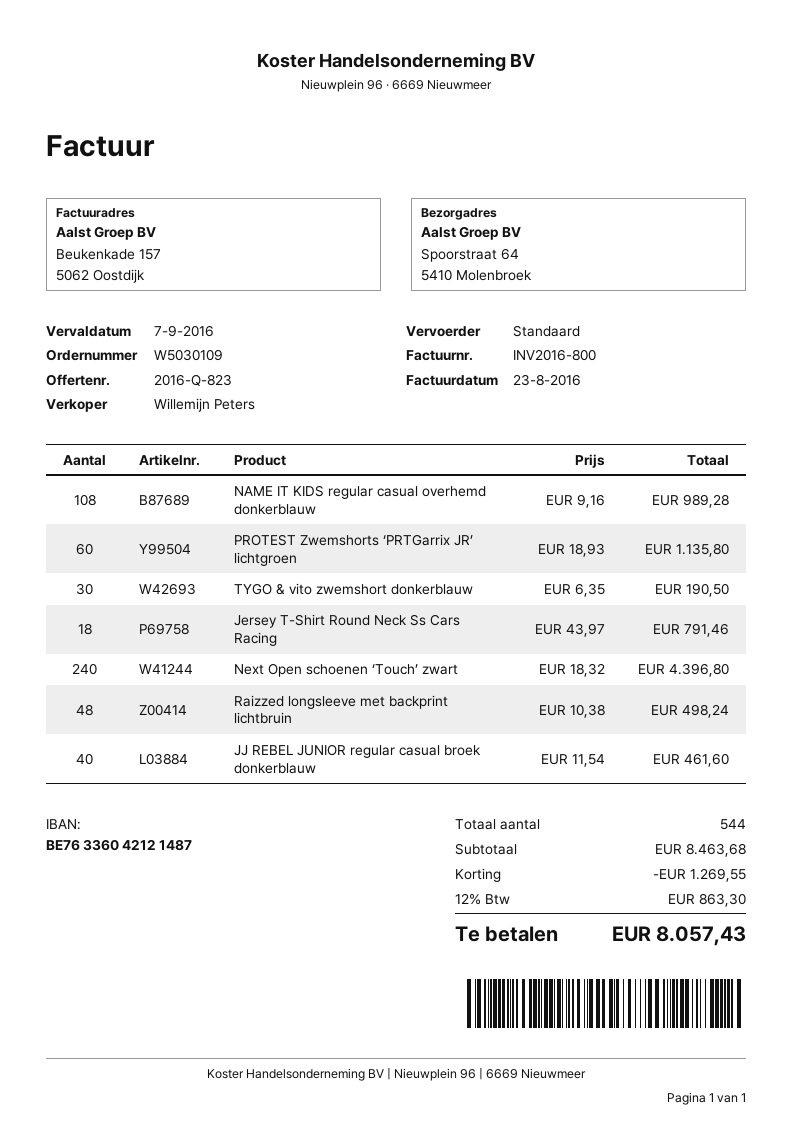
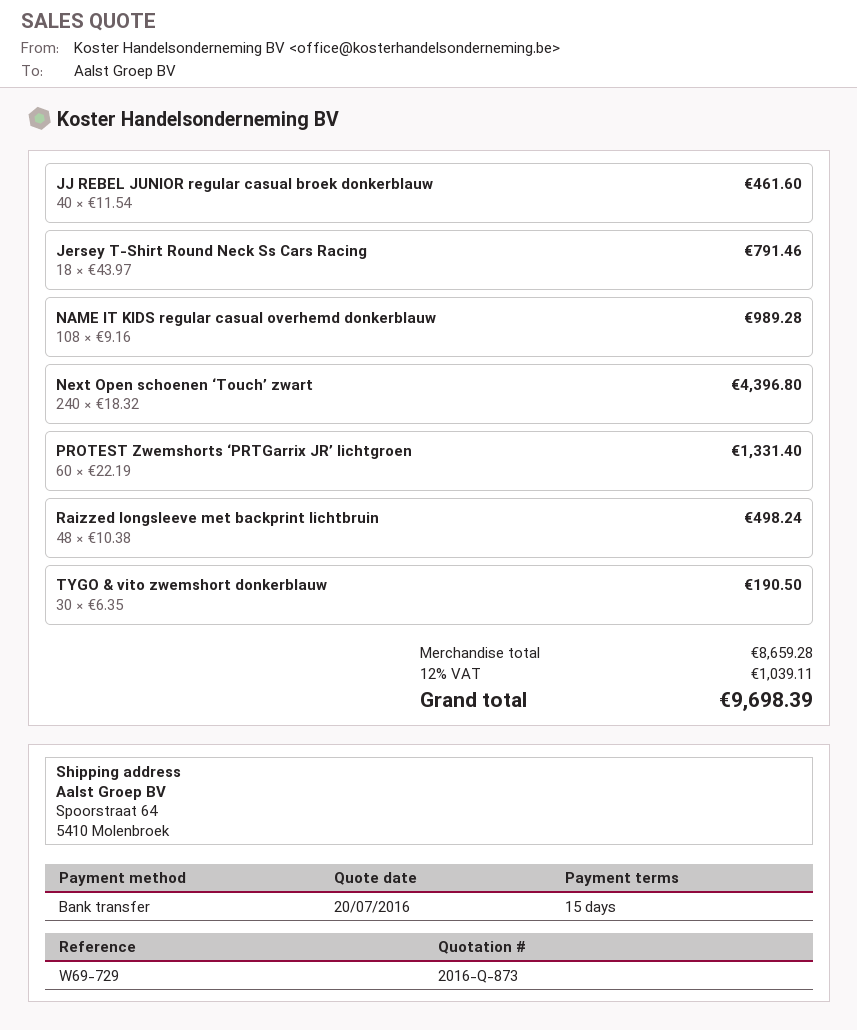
quote number: 2016-Q-823 -> 2016-Q-873
PROTEST Zwemshorts ‘PRTGarrix JR’ lichtgroen: 60 x 18.93 = 1135.80 -> 60 x 22.19 = 1331.40
subtotal: 8463.68 -> 8659.28
discount: 1269.55 -> none
tax: 12% = 863.30 -> 12% = 1039.11
total: 8057.43 -> 9698.39

